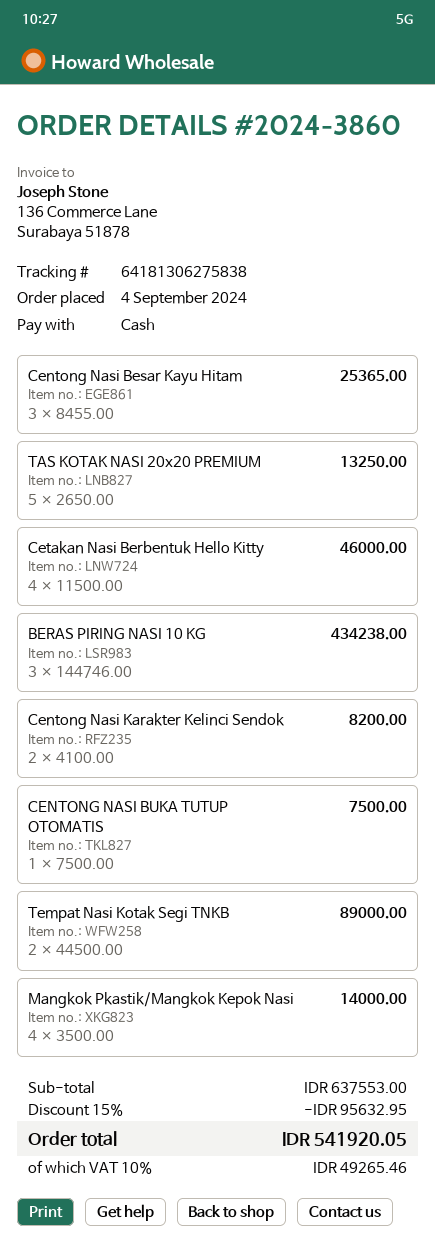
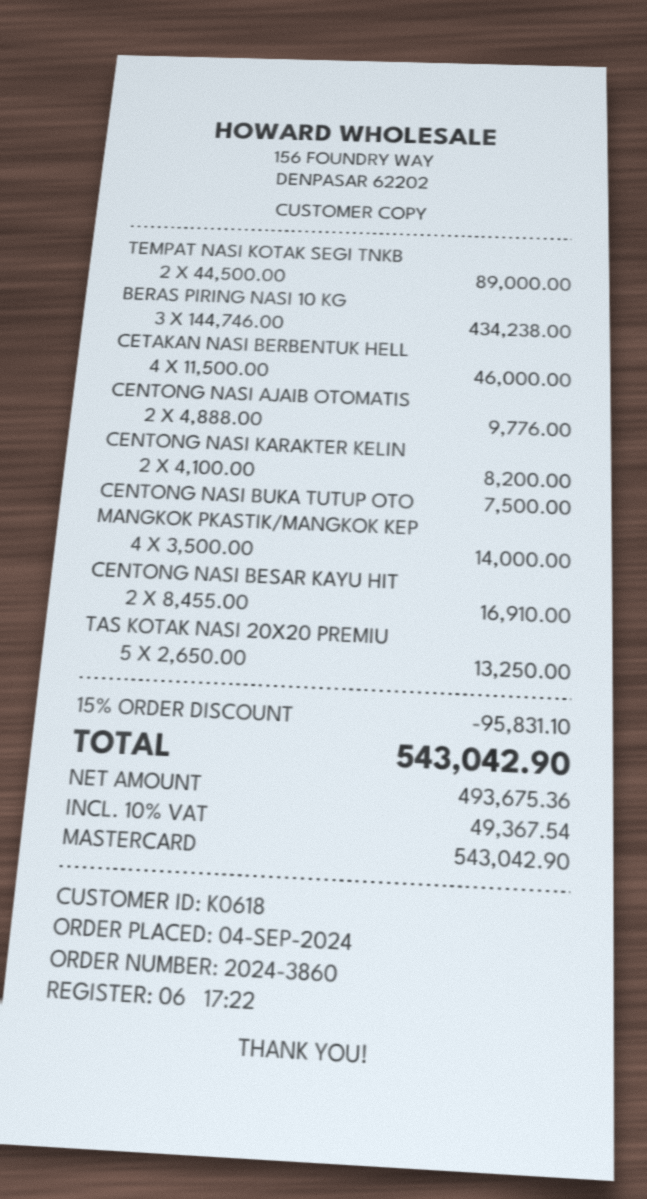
payment method: cash -> Mastercard
Centong Nasi Besar Kayu Hitam: 3 x 8455.00 = 25365.00 -> 2 x 8455.00 = 16910.00
CENTONG NASI AJAIB OTOMATIS: none -> 2 x 4888.00 = 9776.00
discount: 15% = 95632.95 -> 15% = 95831.10
tax: 10% = 49265.46 -> 10% = 49367.54
total: 541920.05 -> 543042.90

